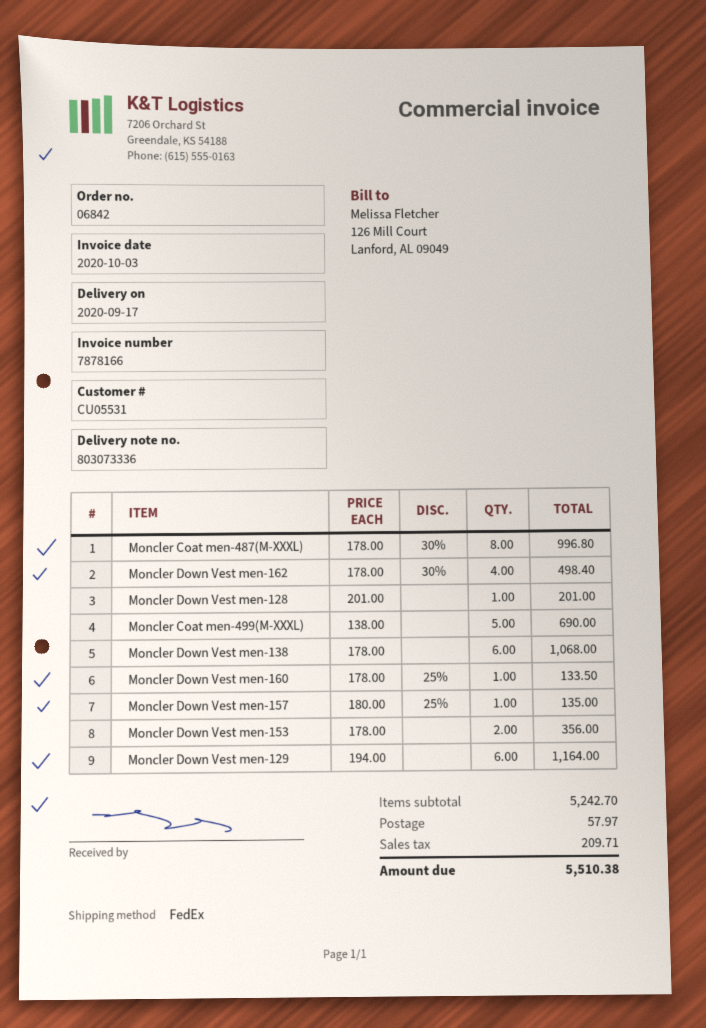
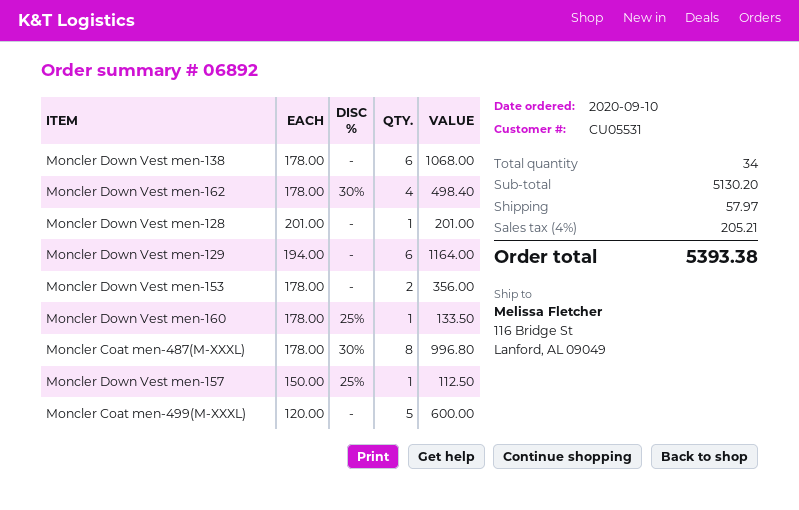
order number: 06842 -> 06892
Moncler Coat men-499(M-XXXL): 5 x 138.00 = 690.00 -> 5 x 120.00 = 600.00
Moncler Down Vest men-157: 1 x 180.00 - 25% = 135.00 -> 1 x 150.00 - 25% = 112.50
subtotal: 5242.70 -> 5130.20
tax: 209.71 -> 205.21
total: 5510.38 -> 5393.38

